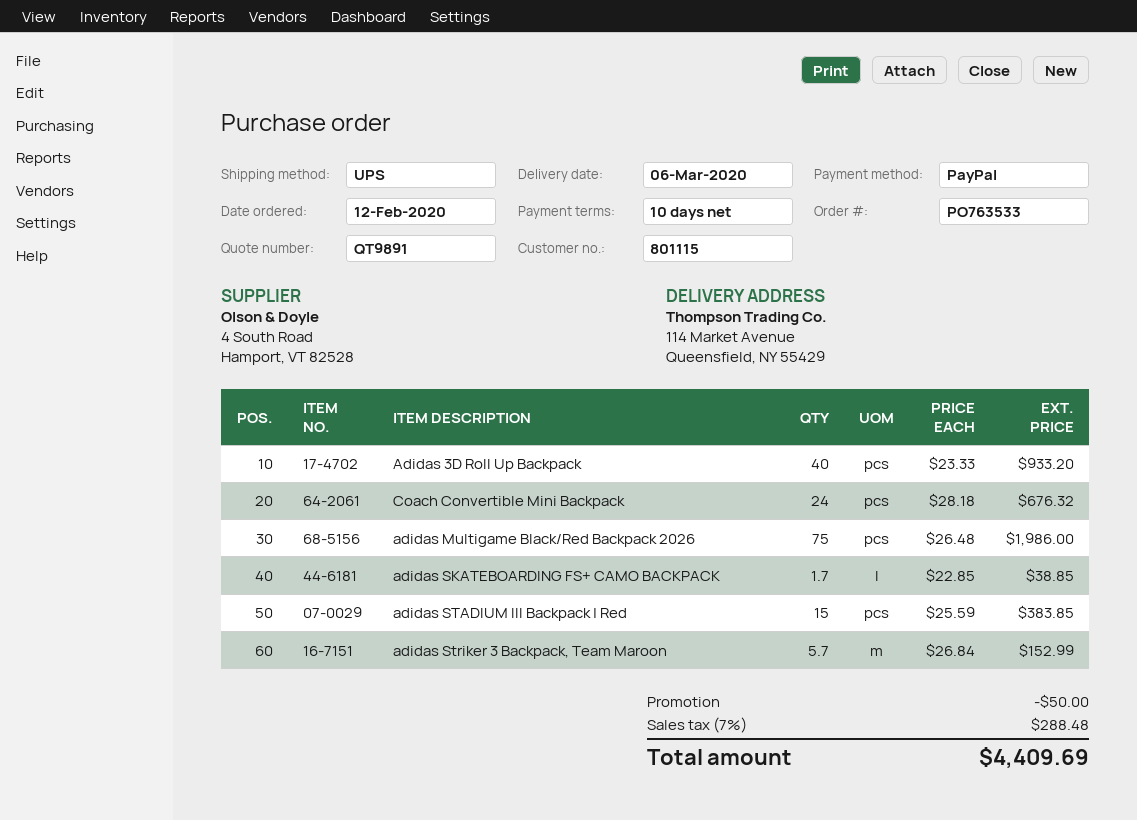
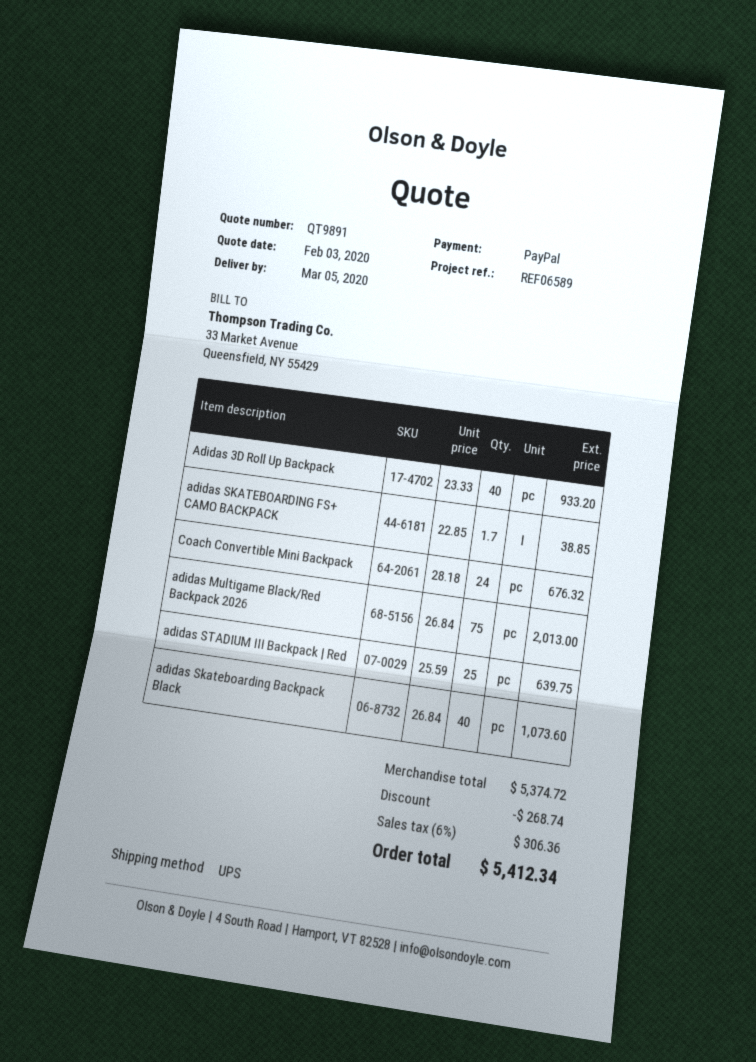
delivery date: 2020-03-06 -> 2020-03-05
adidas Multigame Black/Red Backpack 2026: 75 x 26.48 = 1986.00 -> 75 x 26.84 = 2013.00
adidas STADIUM III Backpack | Red: 15 x 25.59 = 383.85 -> 25 x 25.59 = 639.75
adidas Striker 3 Backpack, Team Maroon: 5.7 x 26.84 = 152.99 -> none
adidas Skateboarding Backpack Black: none -> 40 x 26.84 = 1073.60
discount: 50.00 -> 268.74
tax: 7% = 288.48 -> 6% = 306.36
total: 4409.69 -> 5412.34

